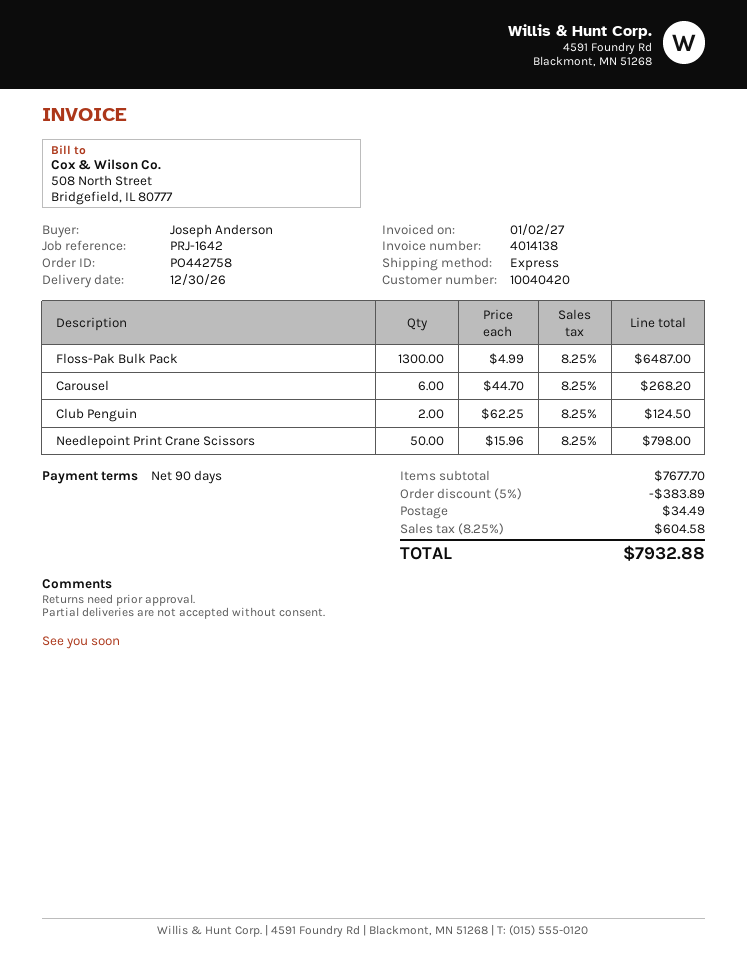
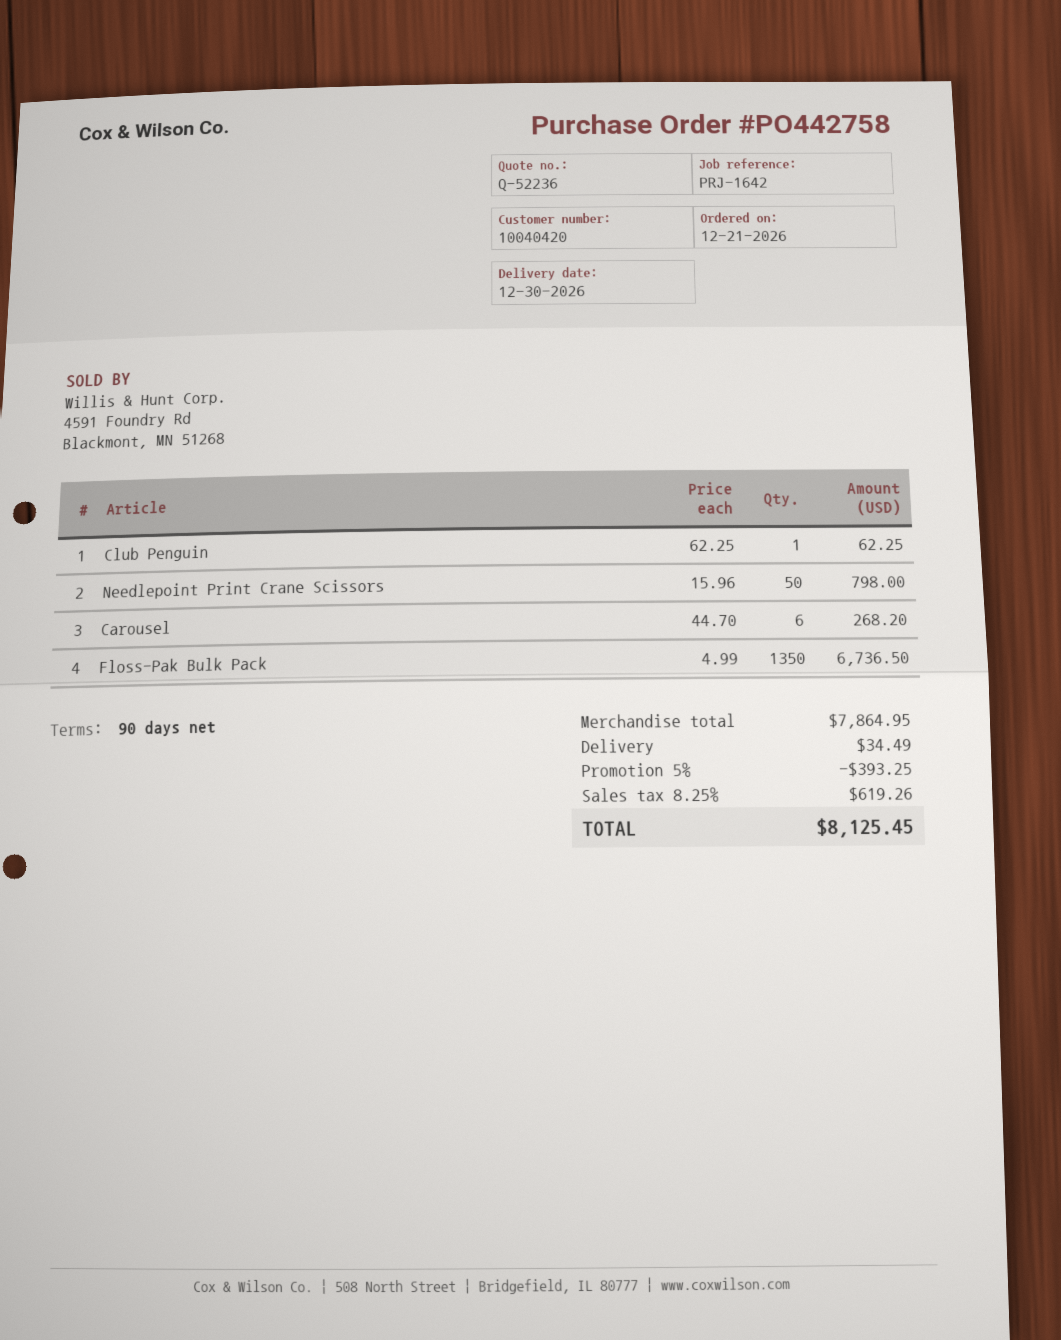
Floss-Pak Bulk Pack: 1300 x 4.99 = 6487.00 -> 1350 x 4.99 = 6736.50
Club Penguin: 2 x 62.25 = 124.50 -> 1 x 62.25 = 62.25
subtotal: 7677.70 -> 7864.95
discount: 5% = 383.89 -> 5% = 393.25
tax: 8.25% = 604.58 -> 8.25% = 619.26
total: 7932.88 -> 8125.45

